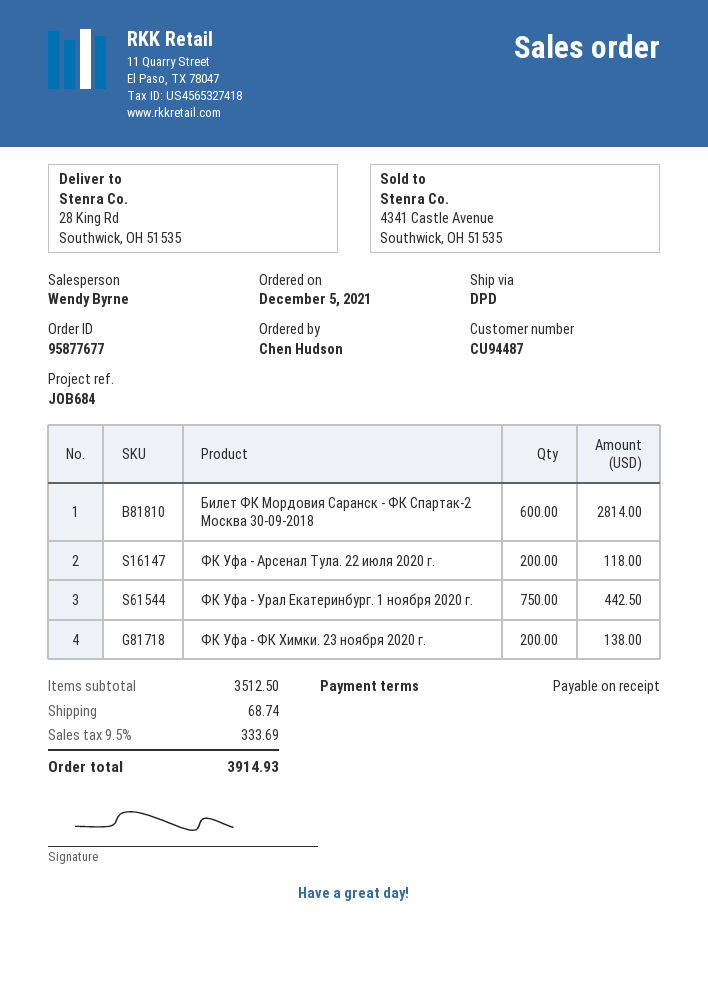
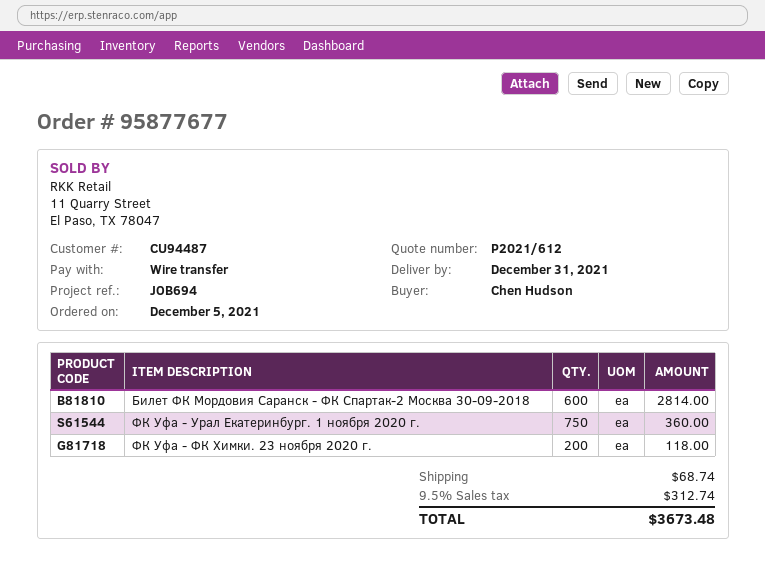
reference: JOB684 -> JOB694
ФК Уфа - Арсенал Тула. 22 июля 2020 г.: 200 for 118.00 -> none
ФК Уфа - Урал Екатеринбург. 1 ноября 2020 г.: 750 for 442.50 -> 750 for 360.00
ФК Уфа - ФК Химки. 23 ноября 2020 г.: 200 for 138.00 -> 200 for 118.00
tax: 9.5% = 333.69 -> 9.5% = 312.74
total: 3914.93 -> 3673.48

